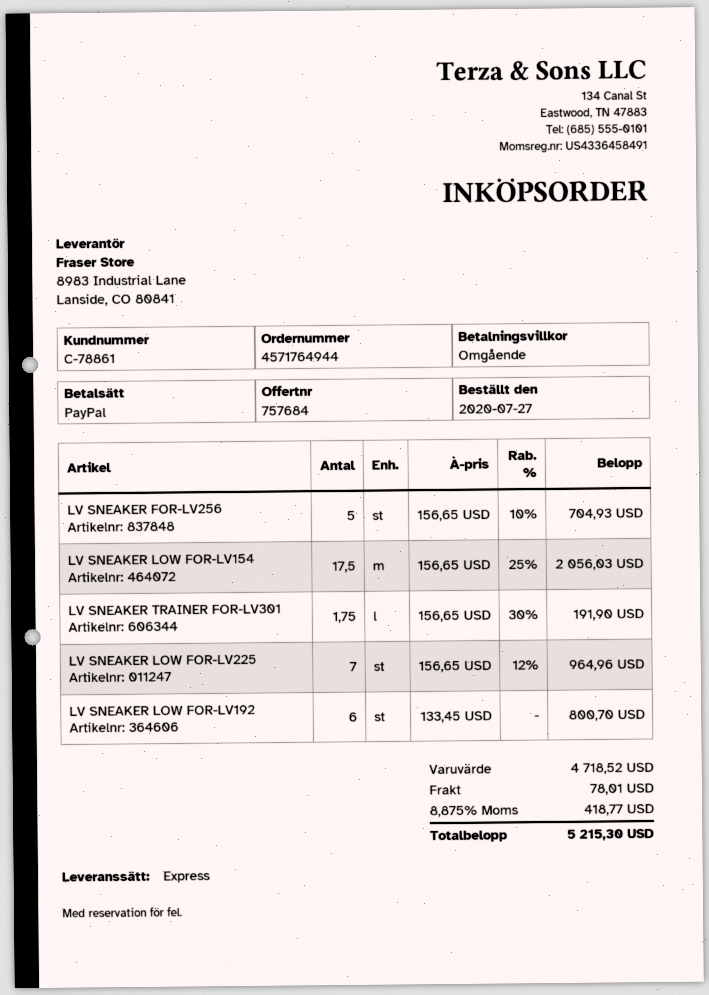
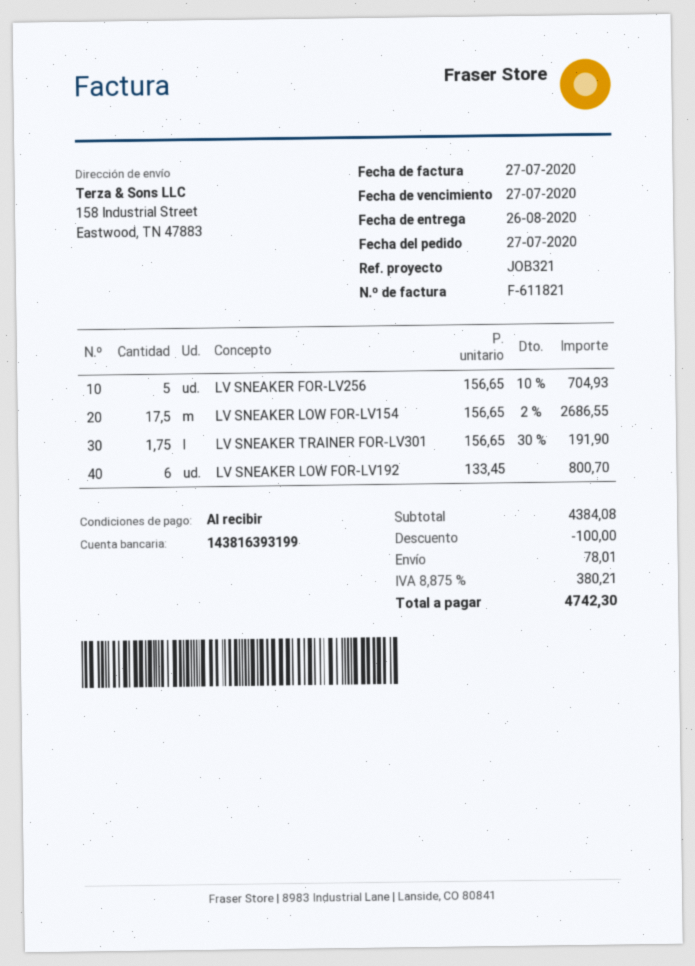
LV SNEAKER LOW FOR-LV154: 17.5 x 156.65 - 25% = 2056.03 -> 17.5 x 156.65 - 2% = 2686.55
LV SNEAKER LOW FOR-LV225: 7 x 156.65 - 12% = 964.96 -> none
subtotal: 4718.52 -> 4384.08
discount: none -> 100.00
tax: 8.875% = 418.77 -> 8.875% = 380.21
total: 5215.30 -> 4742.30

